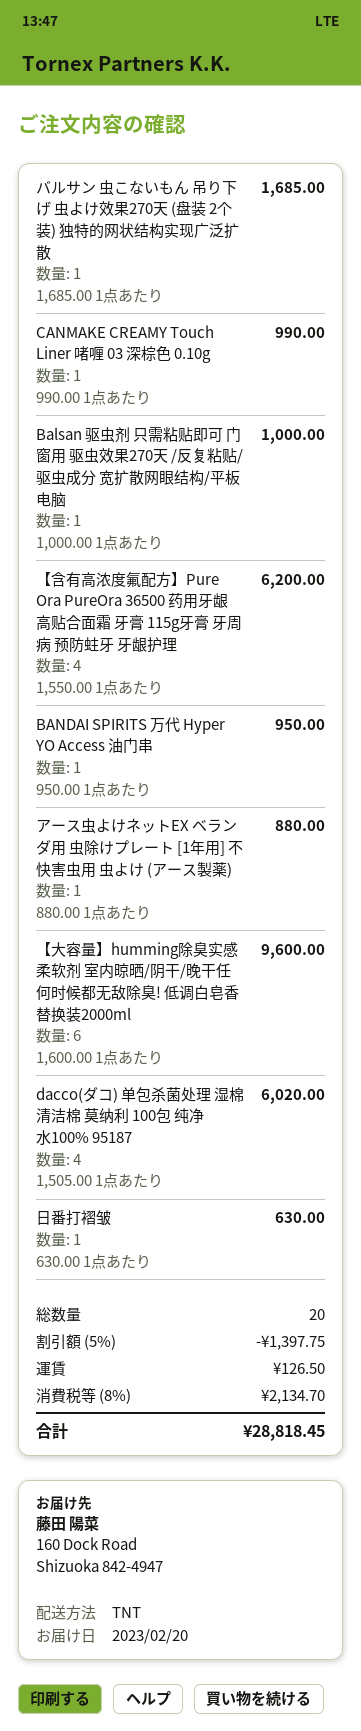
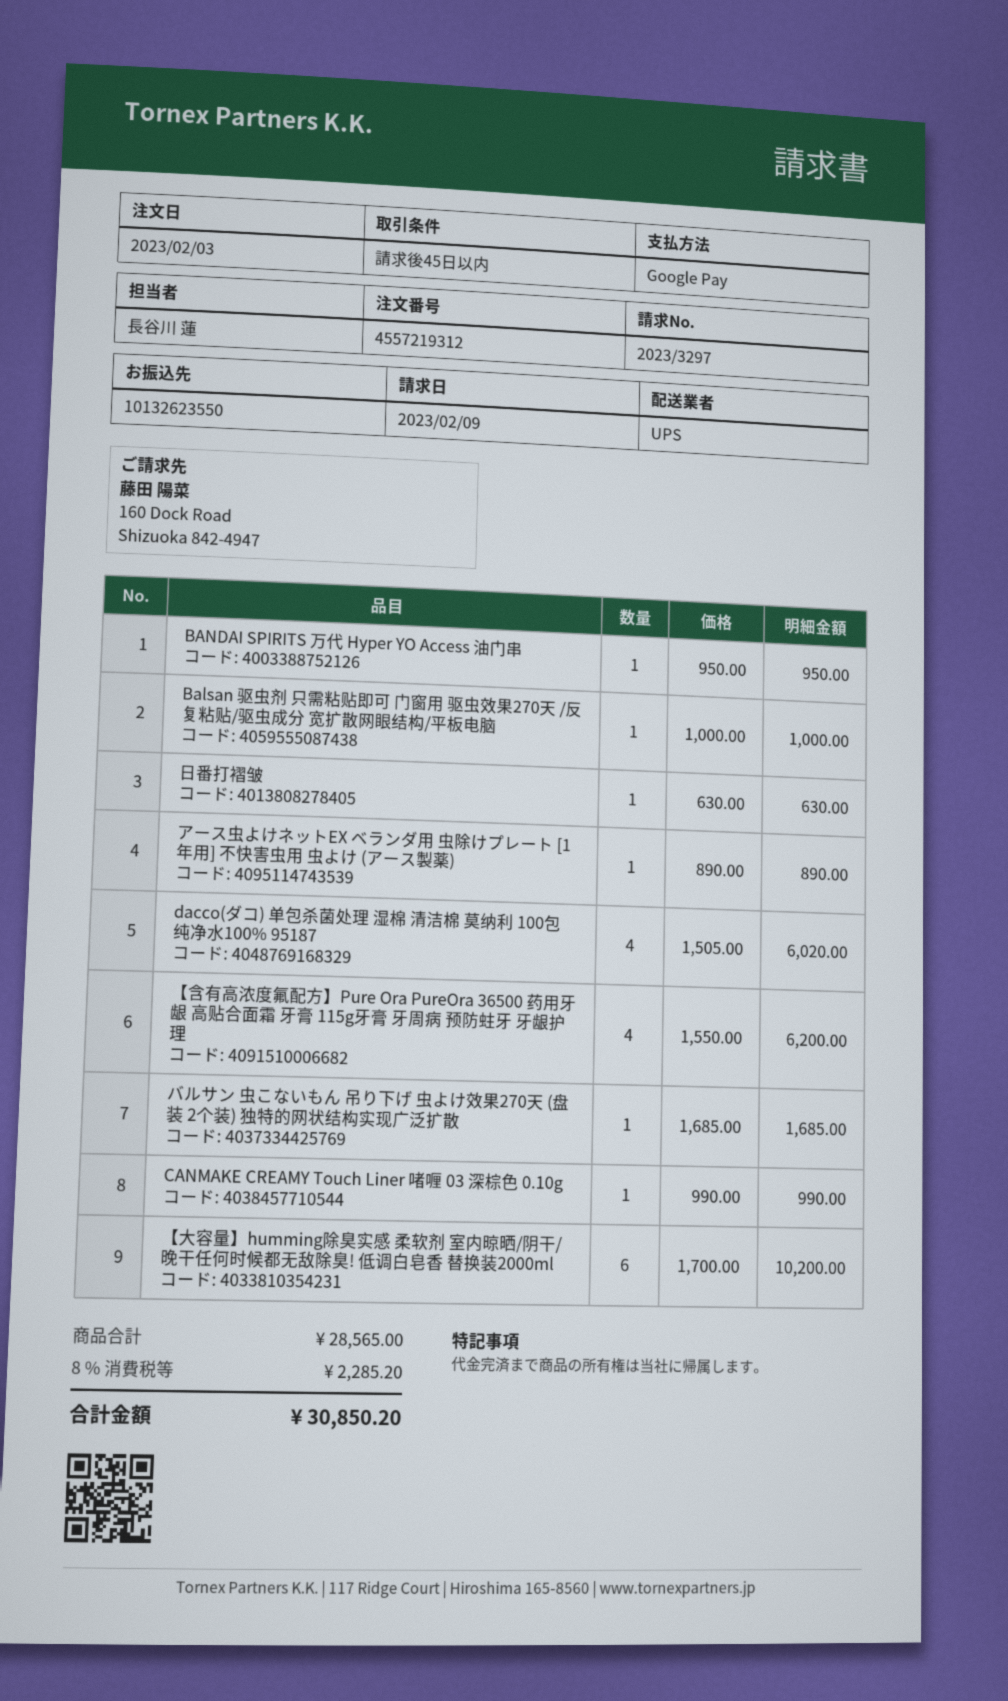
shipping method: TNT -> UPS
アース虫よけネットEX ベランダ用 虫除けプレート [1年用] 不快害虫用 虫よけ (アース製薬): 1 x 880.00 = 880.00 -> 1 x 890.00 = 890.00
【大容量】humming除臭实感 柔软剂 室内晾晒/阴干/晚干任何时候都无敌除臭! 低调白皂香 替换装2000ml: 6 x 1600.00 = 9600.00 -> 6 x 1700.00 = 10200.00
discount: 5% = 1397.75 -> none
shipping: 126.50 -> none
tax: 8% = 2134.70 -> 8% = 2285.20
total: 28818.45 -> 30850.20

